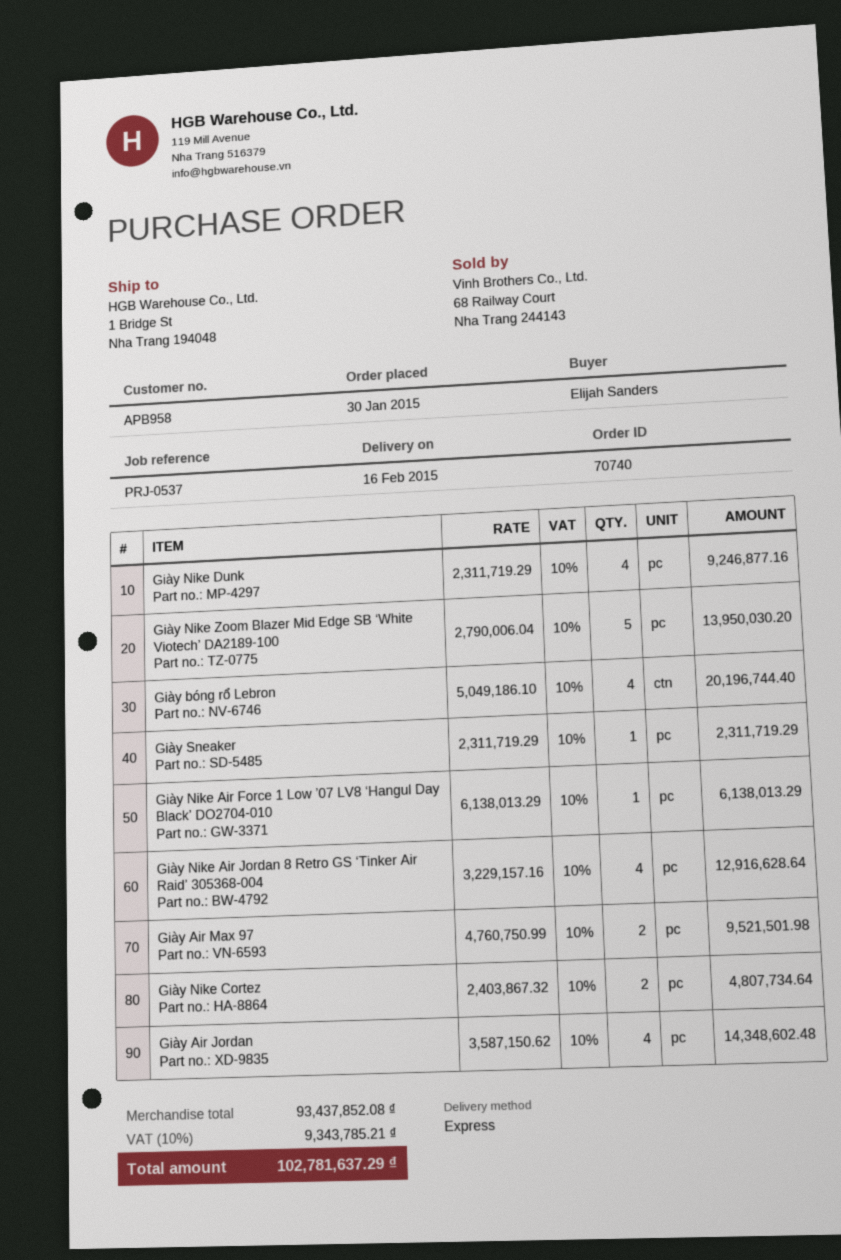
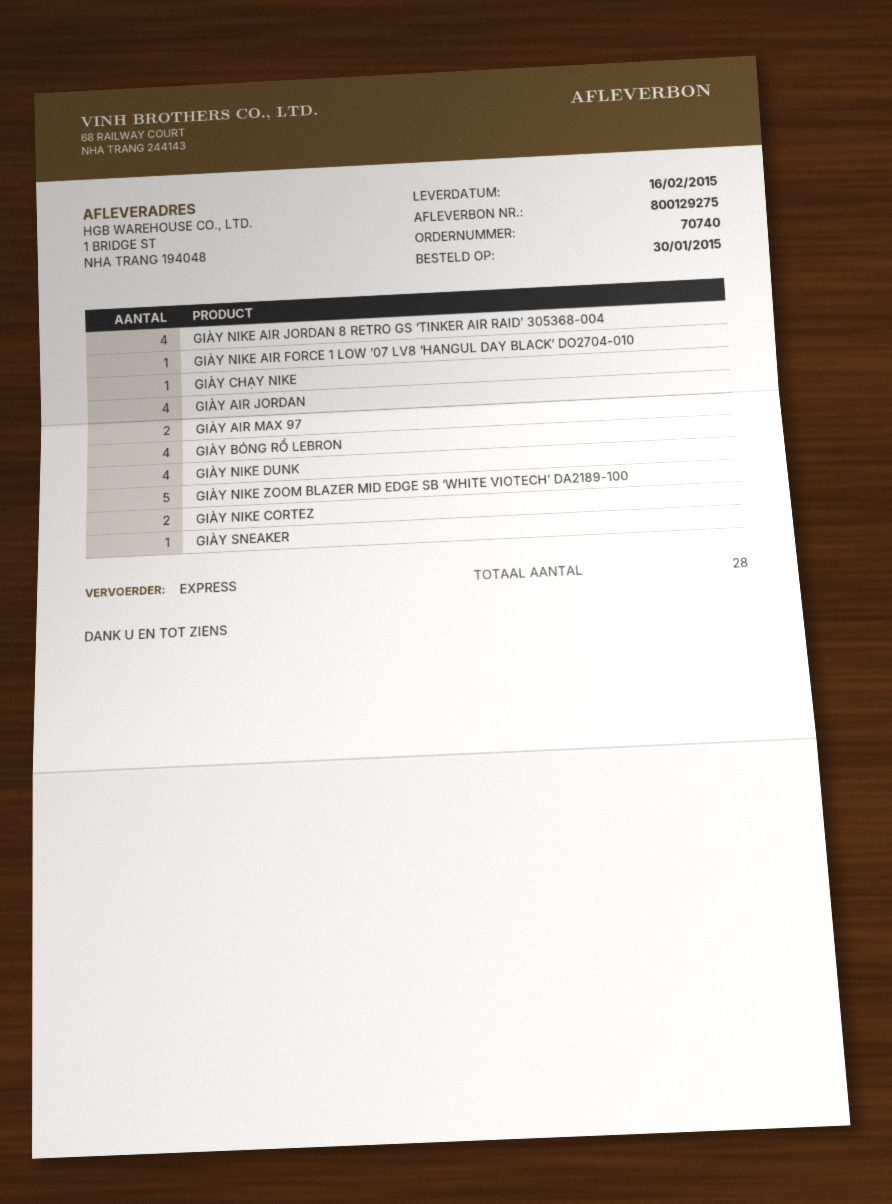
GIÀY CHẠY NIKE: none -> 1

